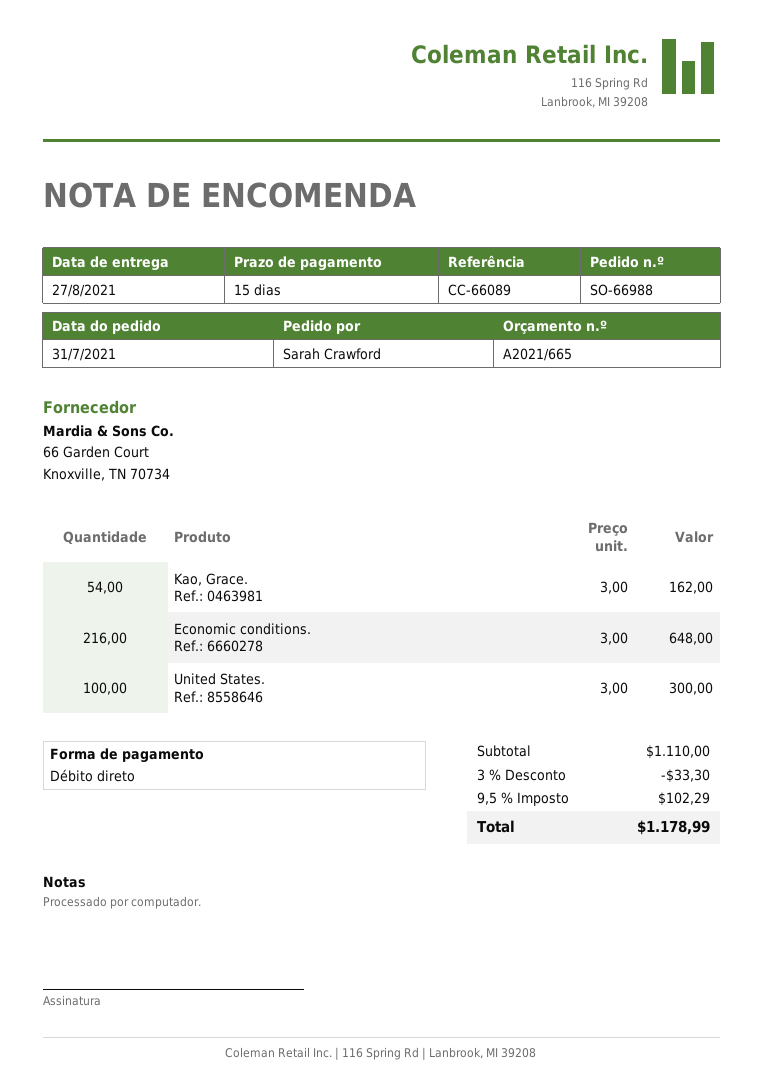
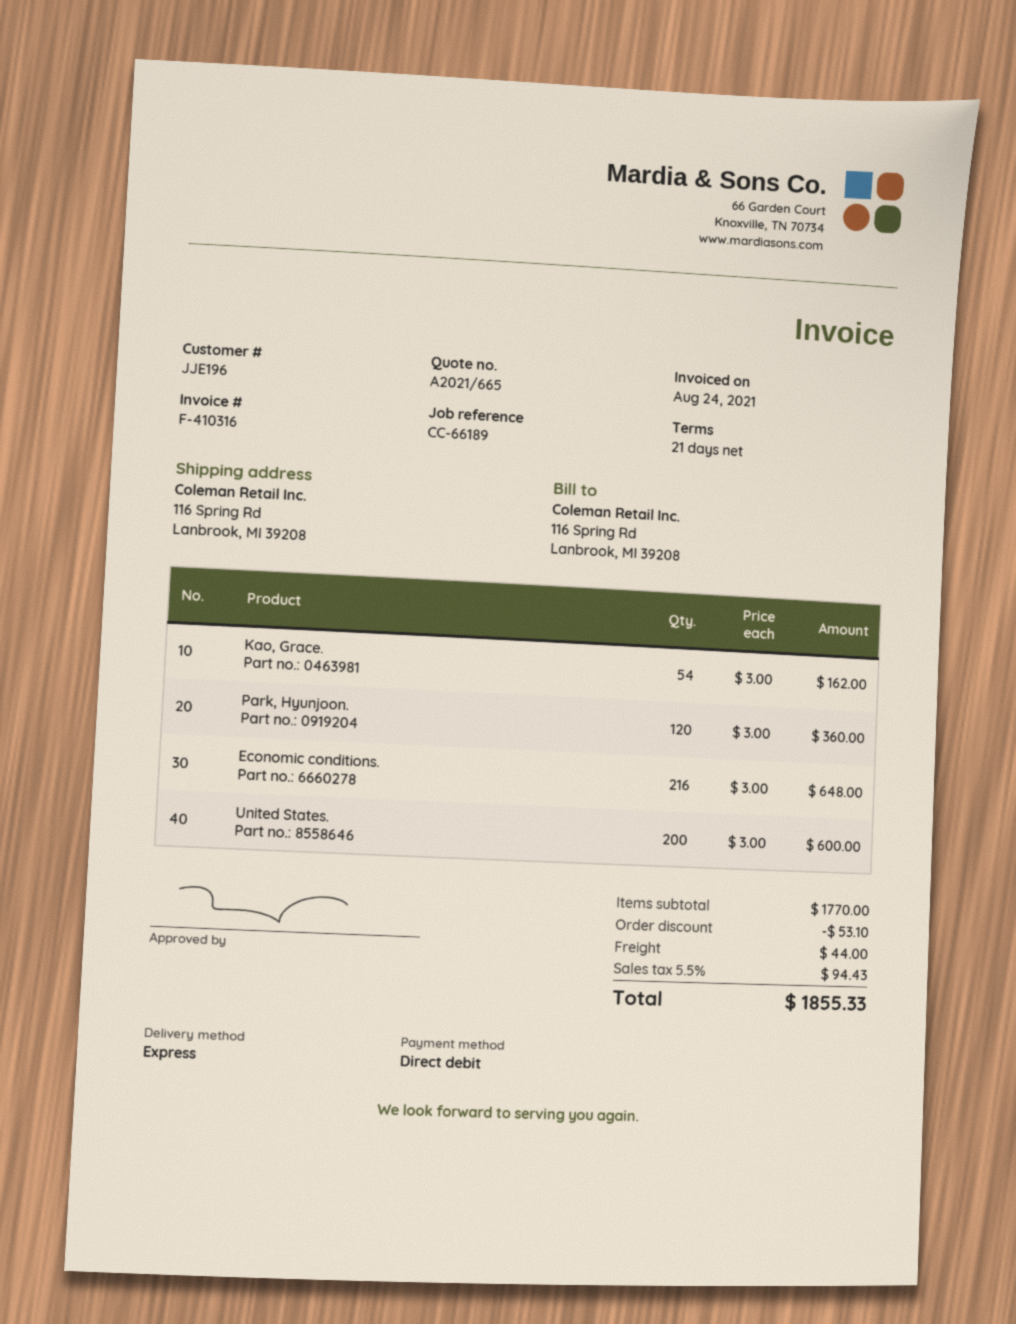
payment terms: 15 days -> 21 days
reference: CC-66089 -> CC-66189
United States.: 100 x 3.00 = 300.00 -> 200 x 3.00 = 600.00
Park, Hyunjoon.: none -> 120 x 3.00 = 360.00
subtotal: 1110.00 -> 1770.00
discount: 33.30 -> 53.10
shipping: none -> 44.00
tax: 9.5% = 102.29 -> 5.5% = 94.43
total: 1178.99 -> 1855.33

